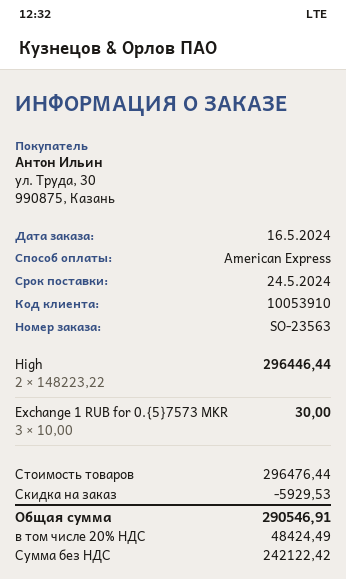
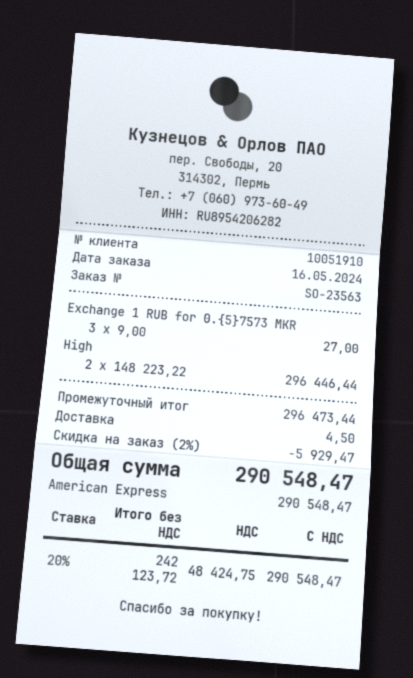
customer number: 10053910 -> 10051910
Exchange 1 RUB for 0.{5}7573 MKR: 3 x 10.00 = 30.00 -> 3 x 9.00 = 27.00
subtotal: 296476.44 -> 296473.44
discount: 5929.53 -> 5929.47
shipping: none -> 4.50
net: 242122.42 -> 242123.72
tax: 20% = 48424.49 -> 20% = 48424.75
total: 290546.91 -> 290548.47

